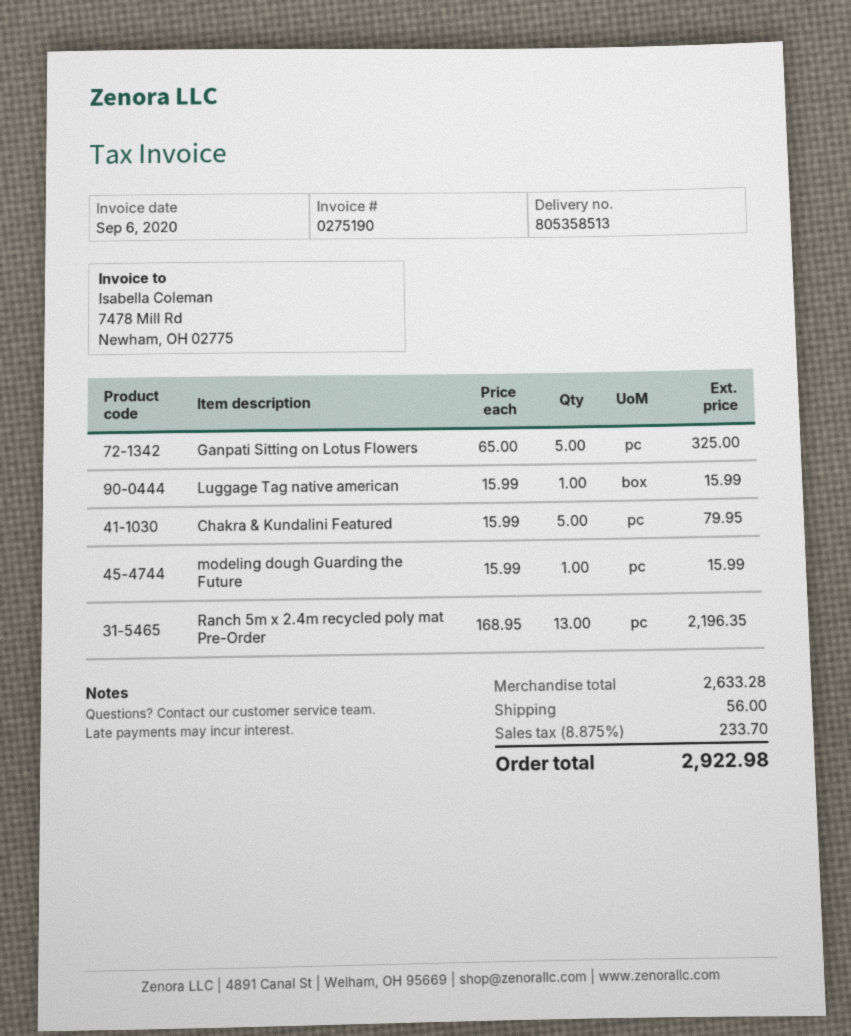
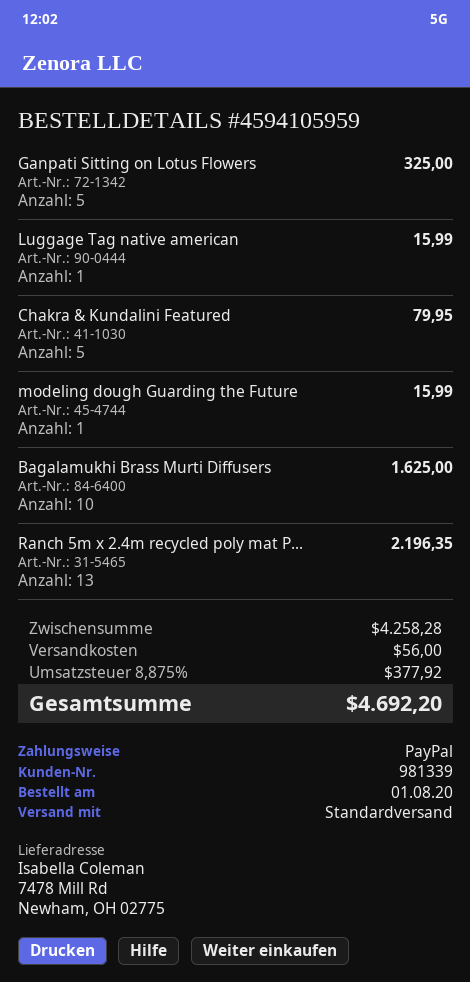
Bagalamukhi Brass Murti Diffusers: none -> 10 for 1625.00
subtotal: 2633.28 -> 4258.28
tax: 8.875% = 233.70 -> 8.875% = 377.92
total: 2922.98 -> 4692.20

